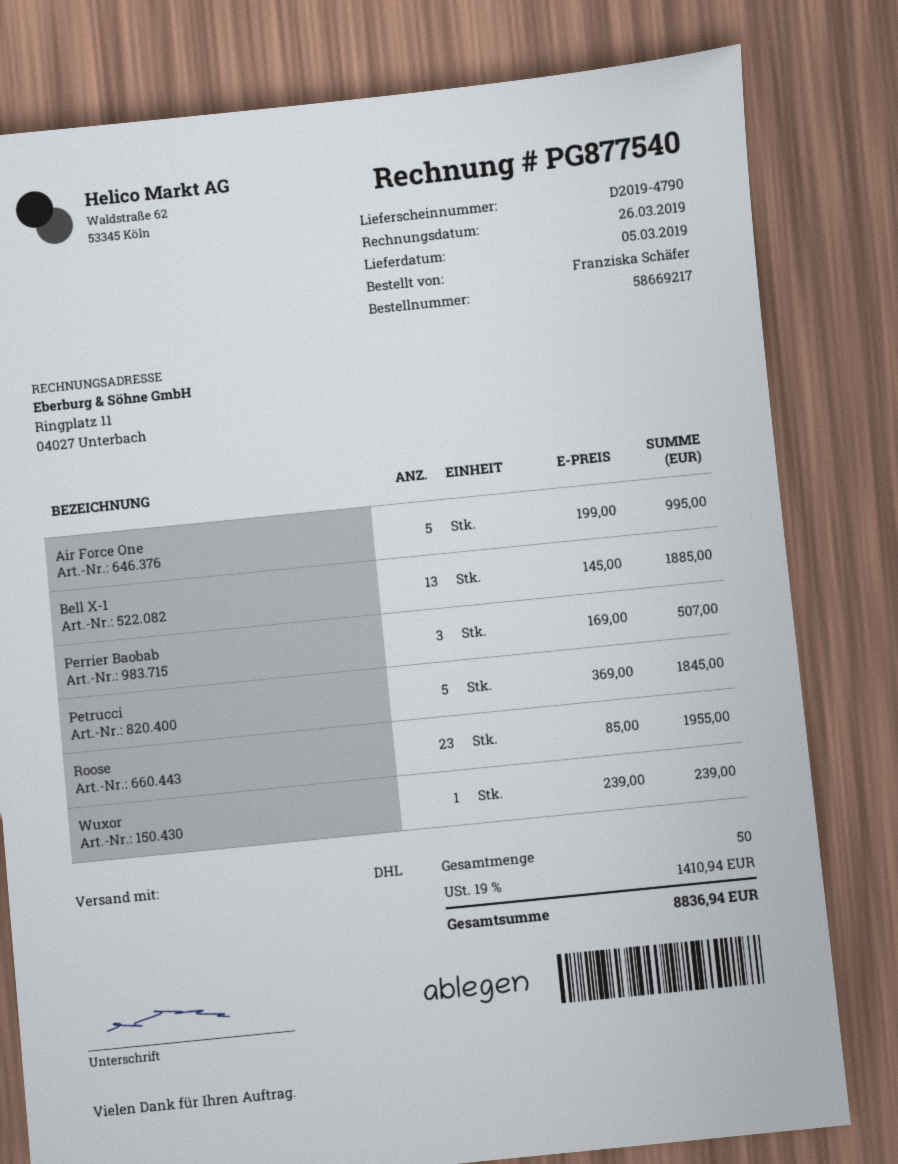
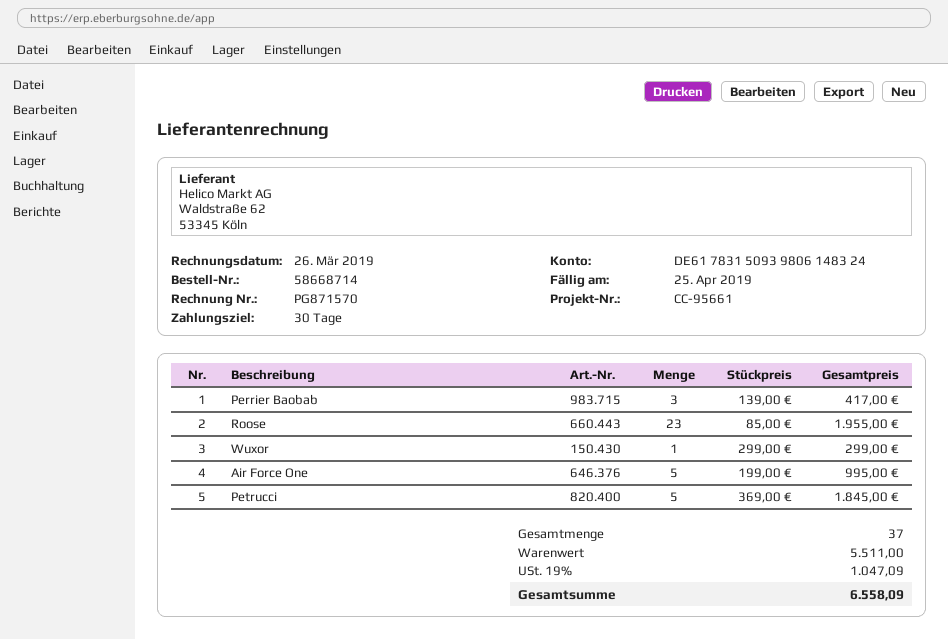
order number: 58669217 -> 58668714
invoice number: PG877540 -> PG871570
Bell X-1: 13 x 145.00 = 1885.00 -> none
Perrier Baobab: 3 x 169.00 = 507.00 -> 3 x 139.00 = 417.00
Wuxor: 1 x 239.00 = 239.00 -> 1 x 299.00 = 299.00
total quantity: 50 -> 37
tax: 19% = 1410.94 -> 19% = 1047.09
total: 8836.94 -> 6558.09

